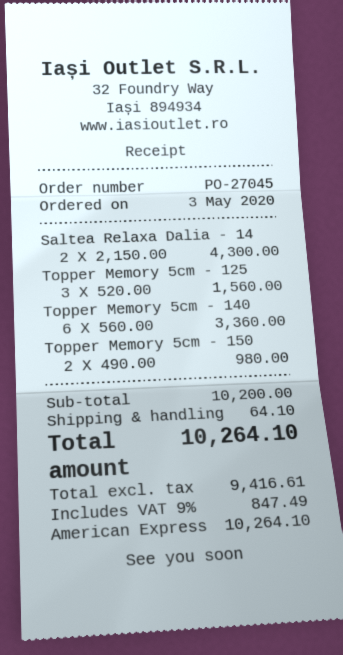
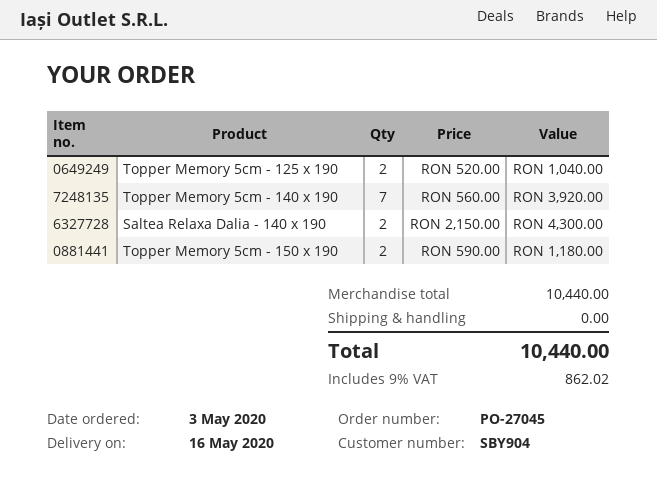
Topper Memory 5cm - 125: 3 x 520.00 = 1560.00 -> 2 x 520.00 = 1040.00
Topper Memory 5cm - 140: 6 x 560.00 = 3360.00 -> 7 x 560.00 = 3920.00
Topper Memory 5cm - 150: 2 x 490.00 = 980.00 -> 2 x 590.00 = 1180.00
subtotal: 10200.00 -> 10440.00
shipping: 64.10 -> 0.00
tax: 9% = 847.49 -> 9% = 862.02
total: 10264.10 -> 10440.00

